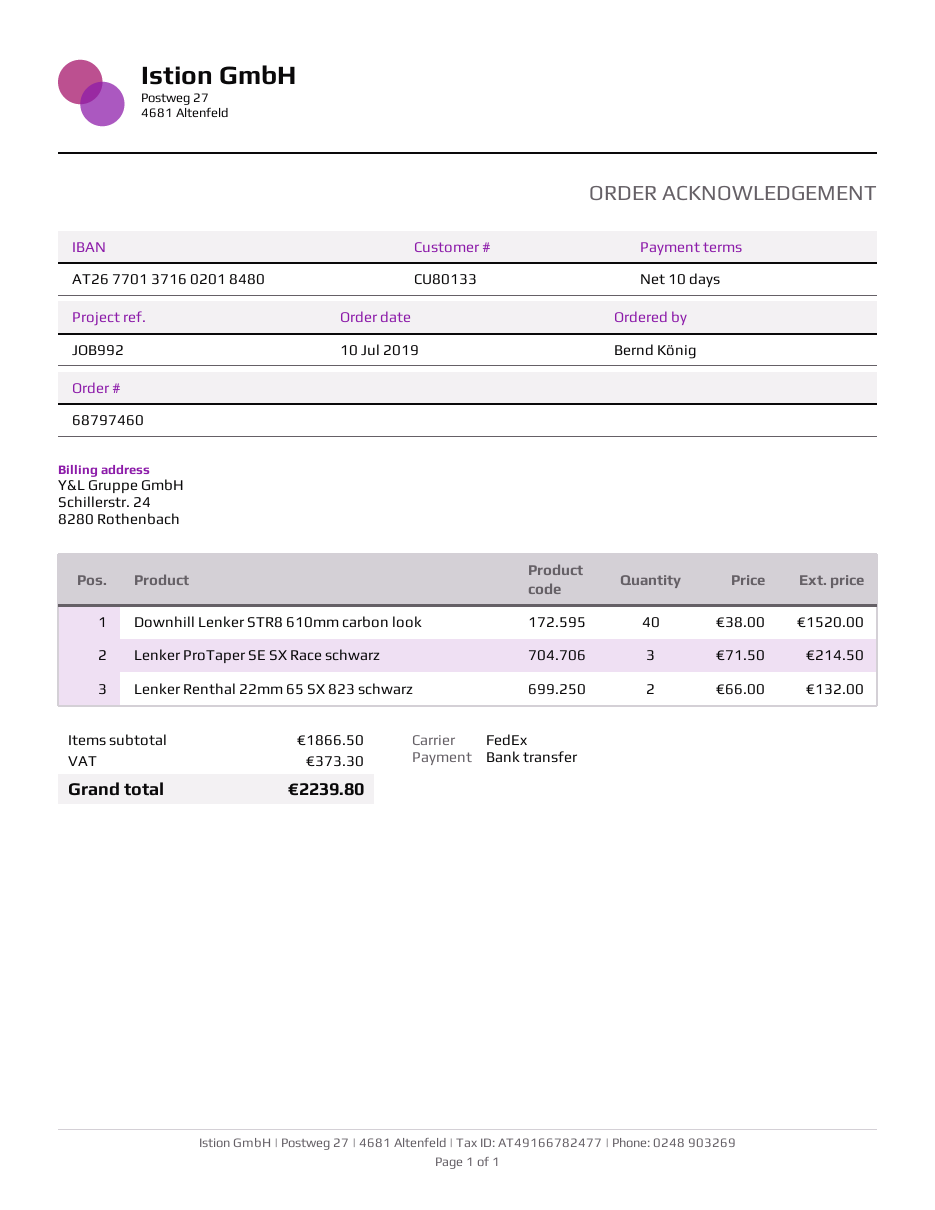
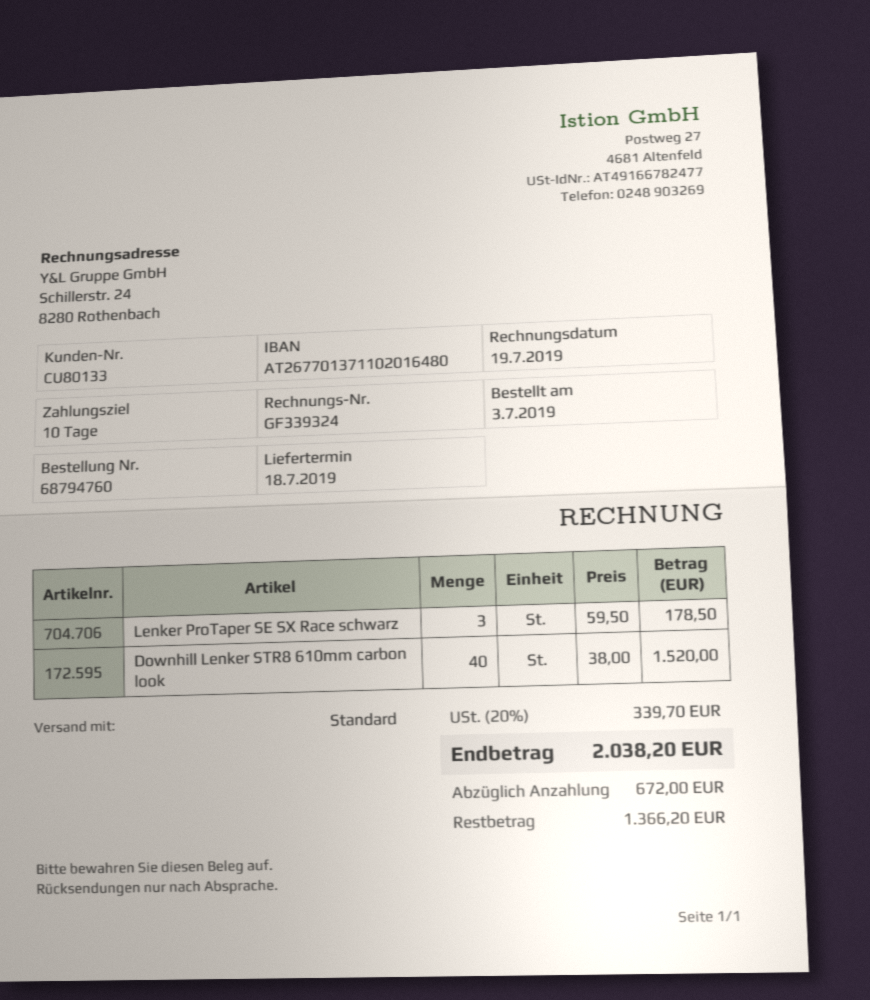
order number: 68797460 -> 68794760
order date: 2019-07-10 -> 2019-07-03
bank account: AT267701371602018480 -> AT267701371102016480
shipping method: FedEx -> standard
Lenker ProTaper SE SX Race schwarz: 3 x 71.50 = 214.50 -> 3 x 59.50 = 178.50
Lenker Renthal 22mm 65 SX 823 schwarz: 2 x 66.00 = 132.00 -> none
tax: 373.30 -> 339.70
total: 2239.80 -> 2038.20

